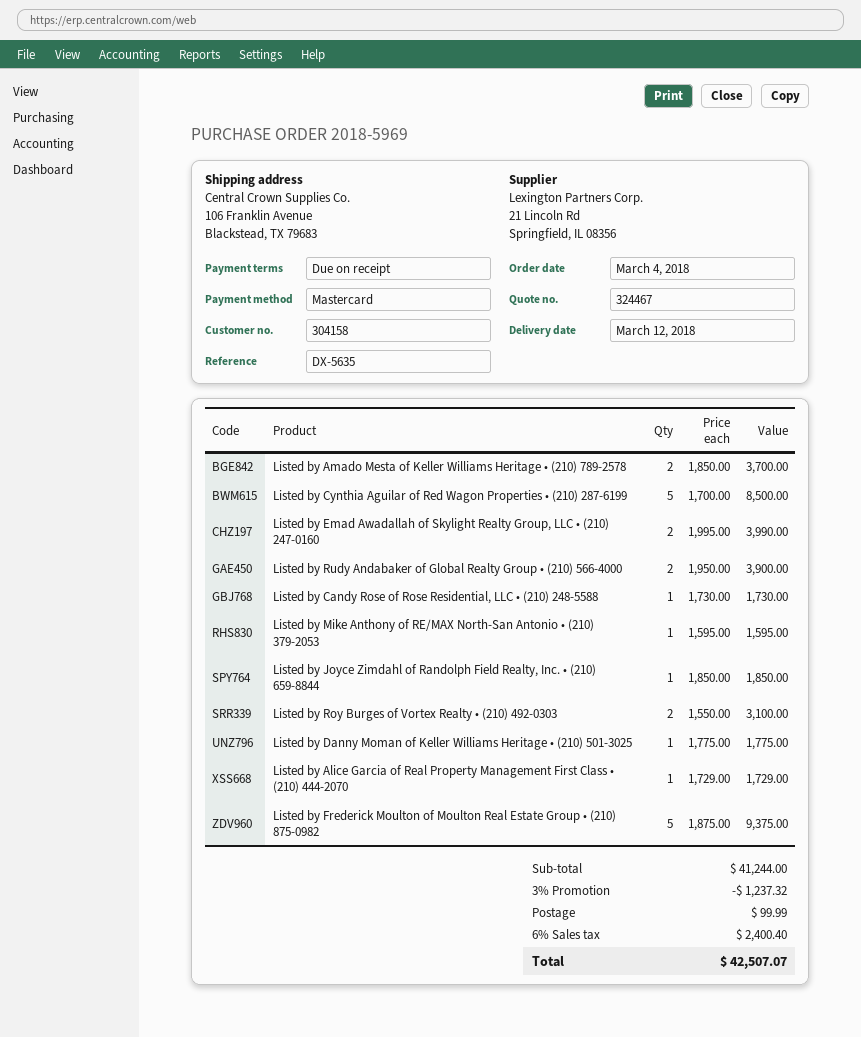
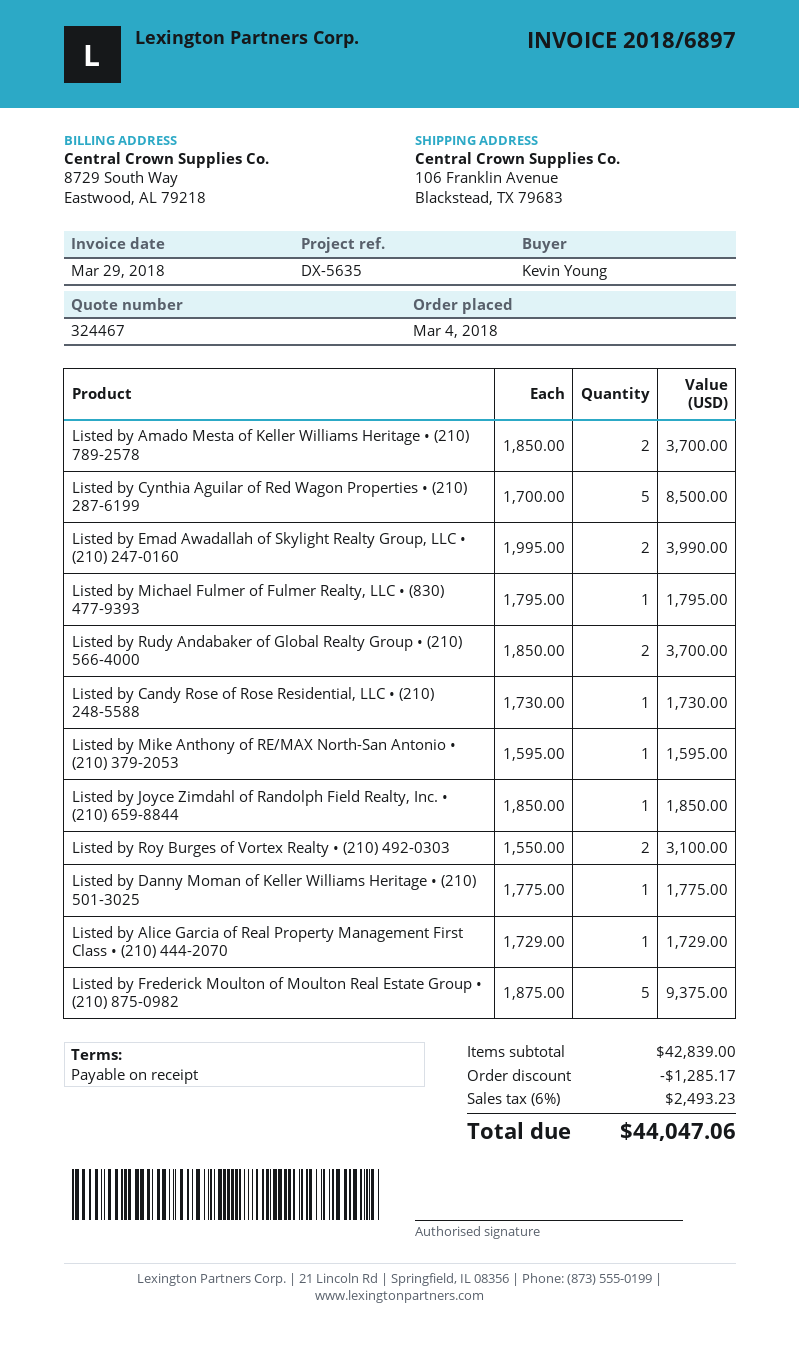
Listed by Rudy Andabaker of Global Realty Group • (210) 566-4000: 2 x 1950.00 = 3900.00 -> 2 x 1850.00 = 3700.00
Listed by Michael Fulmer of Fulmer Realty, LLC • (830) 477-9393: none -> 1 x 1795.00 = 1795.00
subtotal: 41244.00 -> 42839.00
discount: 1237.32 -> 1285.17
shipping: 99.99 -> none
tax: 6% = 2400.40 -> 6% = 2493.23
total: 42507.07 -> 44047.06

